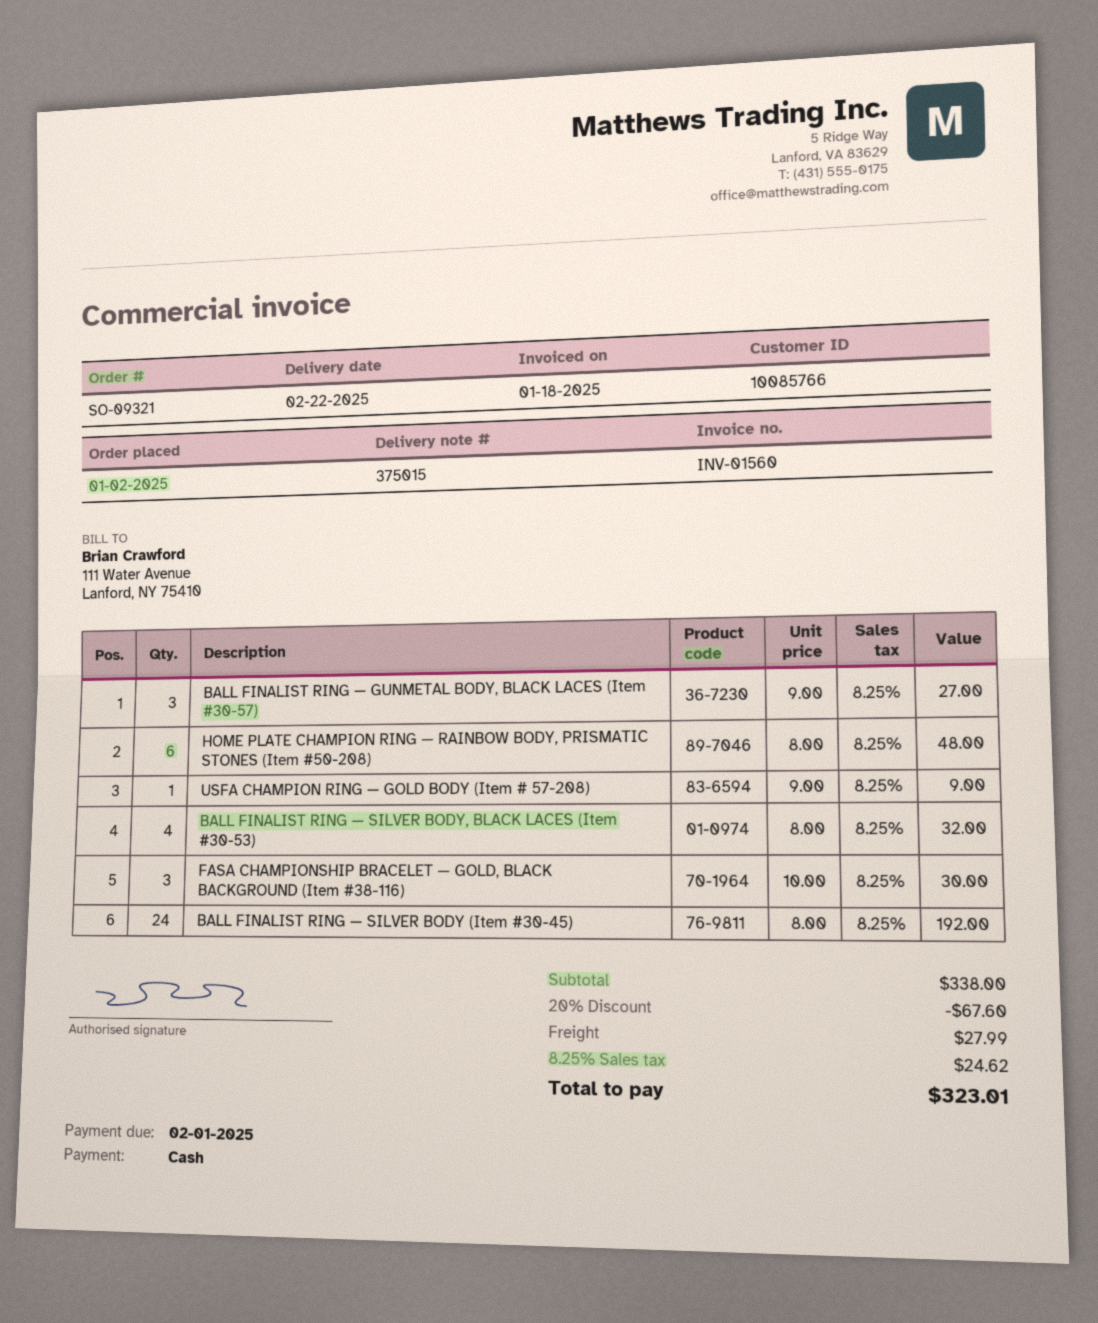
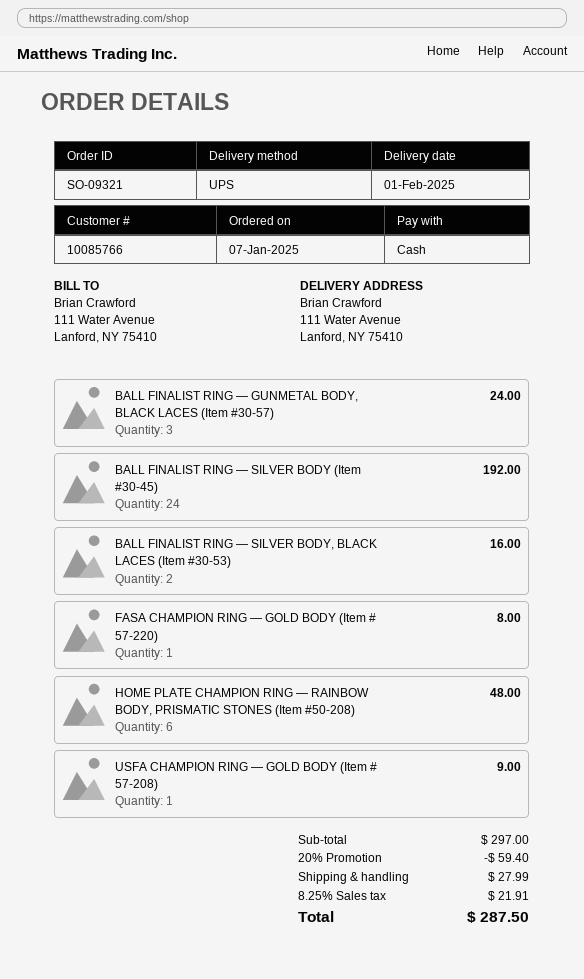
order date: 2025-01-02 -> 2025-01-07
delivery date: 2025-02-22 -> 2025-02-01
BALL FINALIST RING — GUNMETAL BODY, BLACK LACES (Item #30-57): 3 for 27.00 -> 3 for 24.00
BALL FINALIST RING — SILVER BODY, BLACK LACES (Item #30-53): 4 for 32.00 -> 2 for 16.00
FASA CHAMPIONSHIP BRACELET — GOLD, BLACK BACKGROUND (Item #38-116): 3 for 30.00 -> none
FASA CHAMPION RING — GOLD BODY (Item # 57-220): none -> 1 for 8.00
subtotal: 338.00 -> 297.00
discount: 20% = 67.60 -> 20% = 59.40
tax: 8.25% = 24.62 -> 8.25% = 21.91
total: 323.01 -> 287.50

